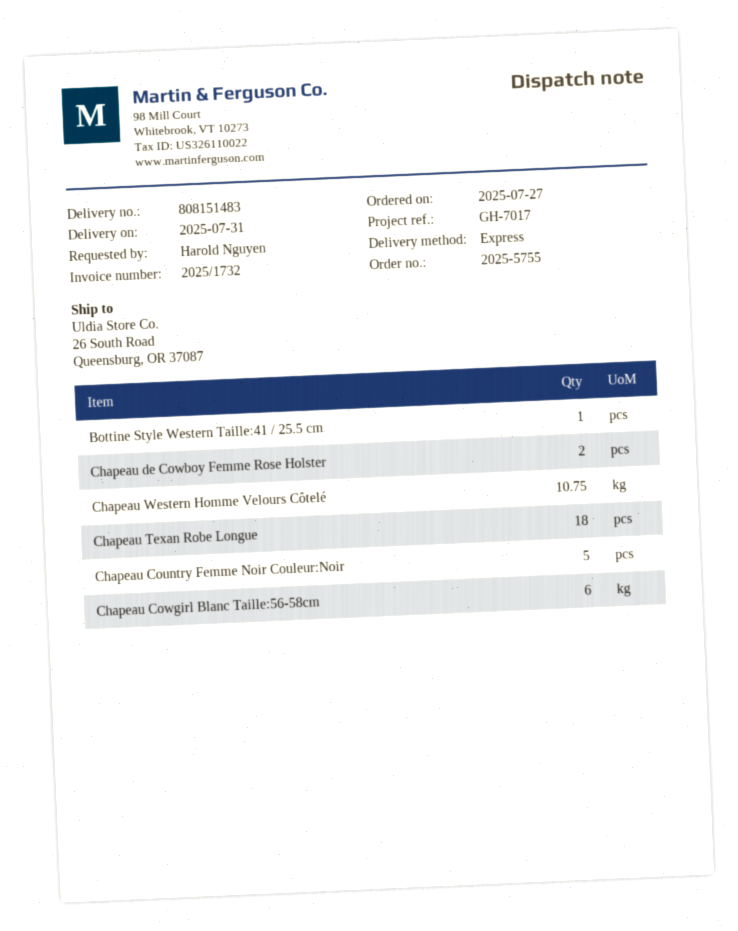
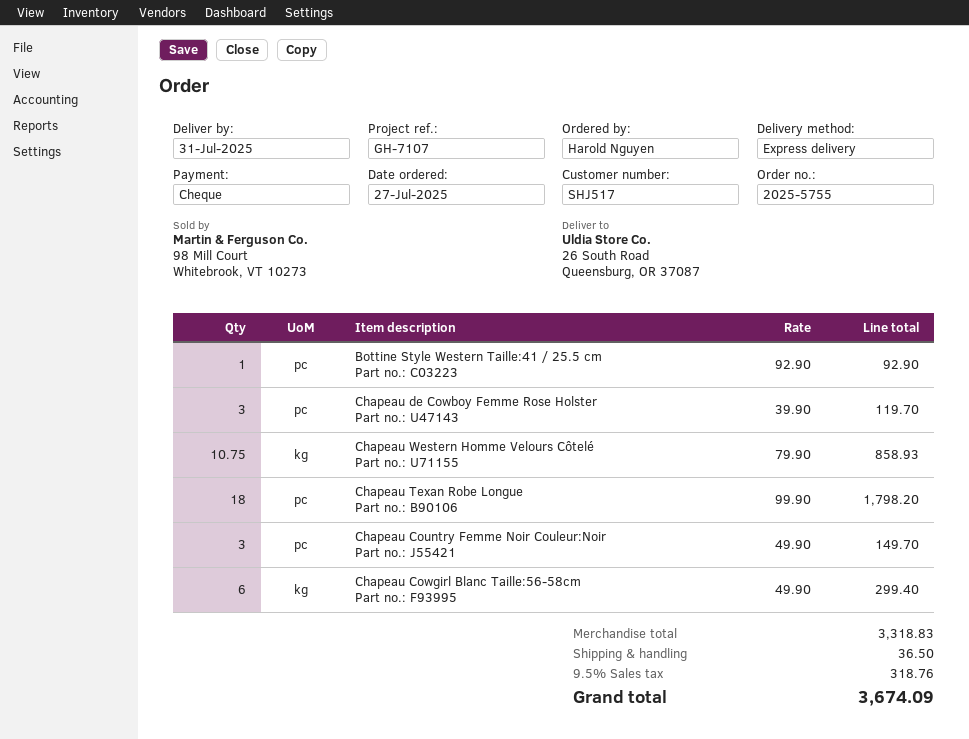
reference: GH-7017 -> GH-7107
Chapeau de Cowboy Femme Rose Holster: 2 -> 3
Chapeau Country Femme Noir Couleur:Noir: 5 -> 3

